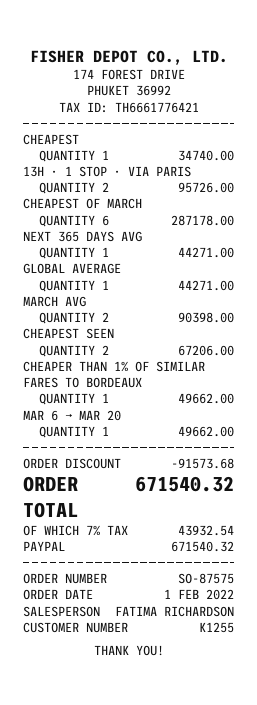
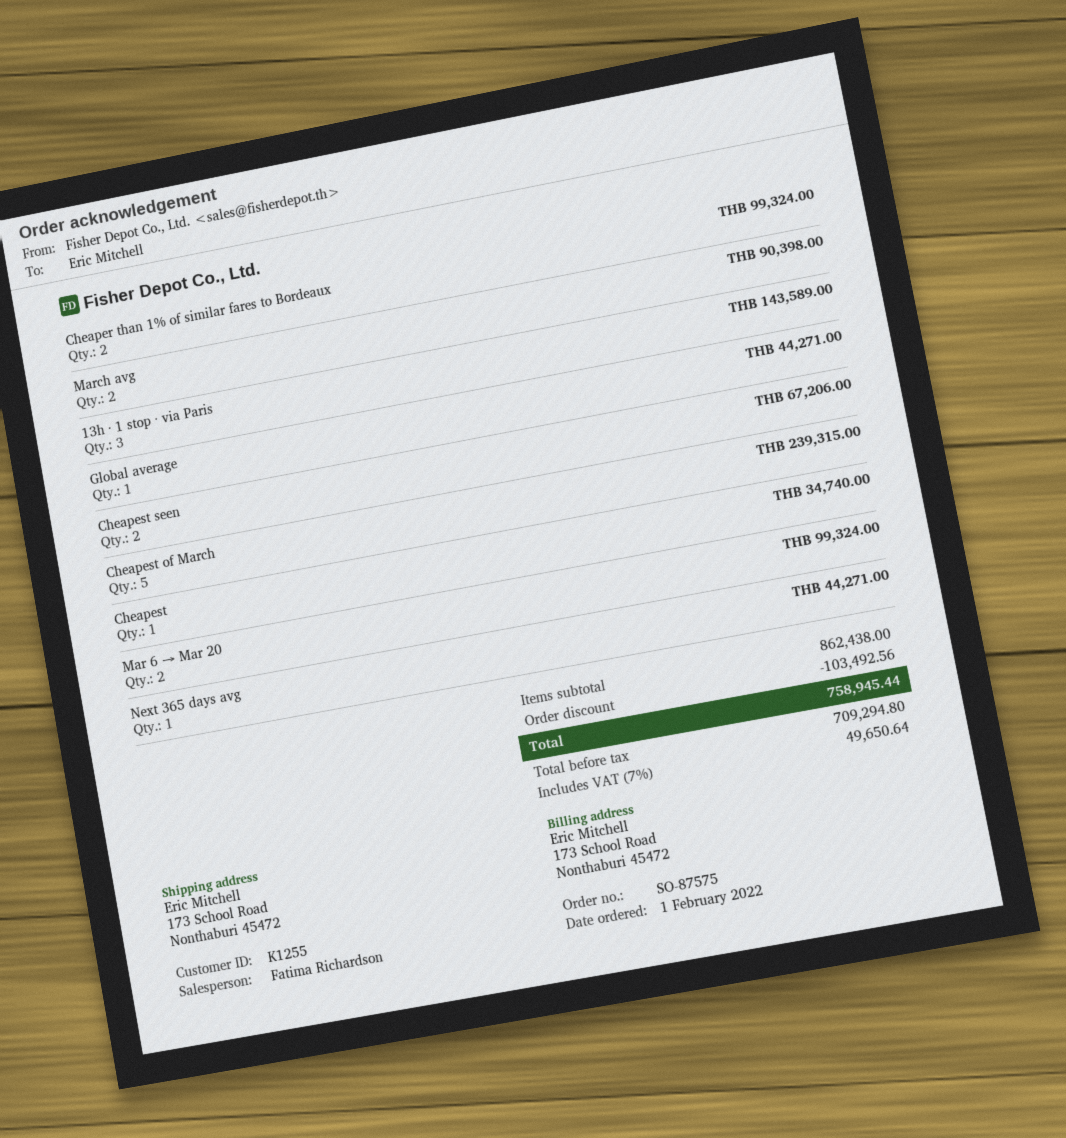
13H · 1 STOP · VIA PARIS: 2 for 95726.00 -> 3 for 143589.00
CHEAPEST OF MARCH: 6 for 287178.00 -> 5 for 239315.00
CHEAPER THAN 1% OF SIMILAR FARES TO BORDEAUX: 1 for 49662.00 -> 2 for 99324.00
MAR 6 → MAR 20: 1 for 49662.00 -> 2 for 99324.00
discount: 91573.68 -> 103492.56
tax: 7% = 43932.54 -> 7% = 49650.64
total: 671540.32 -> 758945.44

